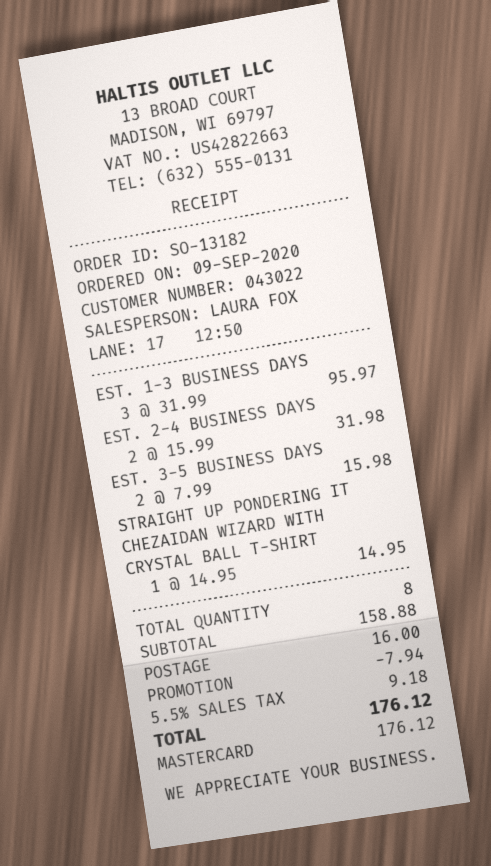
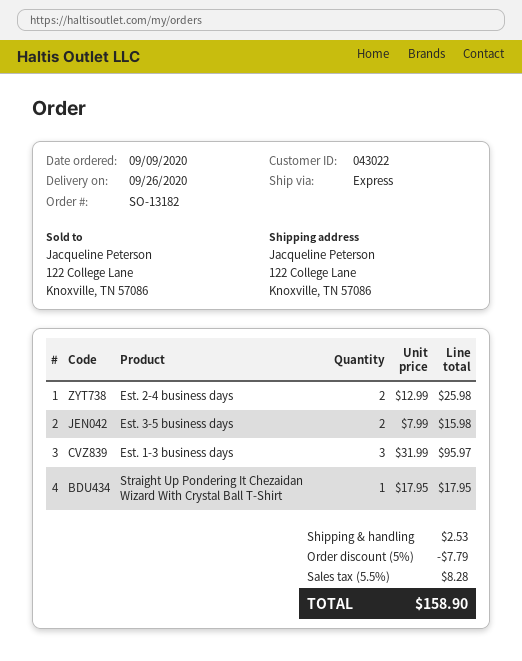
EST. 2-4 BUSINESS DAYS: 2 x 15.99 = 31.98 -> 2 x 12.99 = 25.98
STRAIGHT UP PONDERING IT CHEZAIDAN WIZARD WITH CRYSTAL BALL T-SHIRT: 1 x 14.95 = 14.95 -> 1 x 17.95 = 17.95
discount: 7.94 -> 7.79
shipping: 16.00 -> 2.53
tax: 5.5% = 9.18 -> 5.5% = 8.28
total: 176.12 -> 158.90

